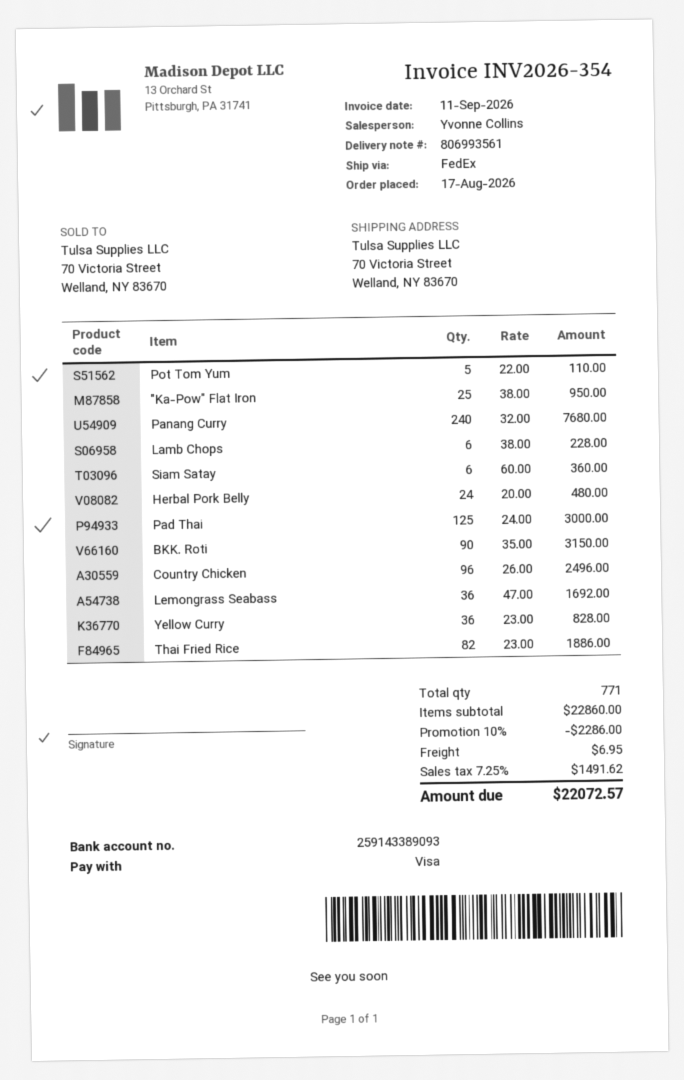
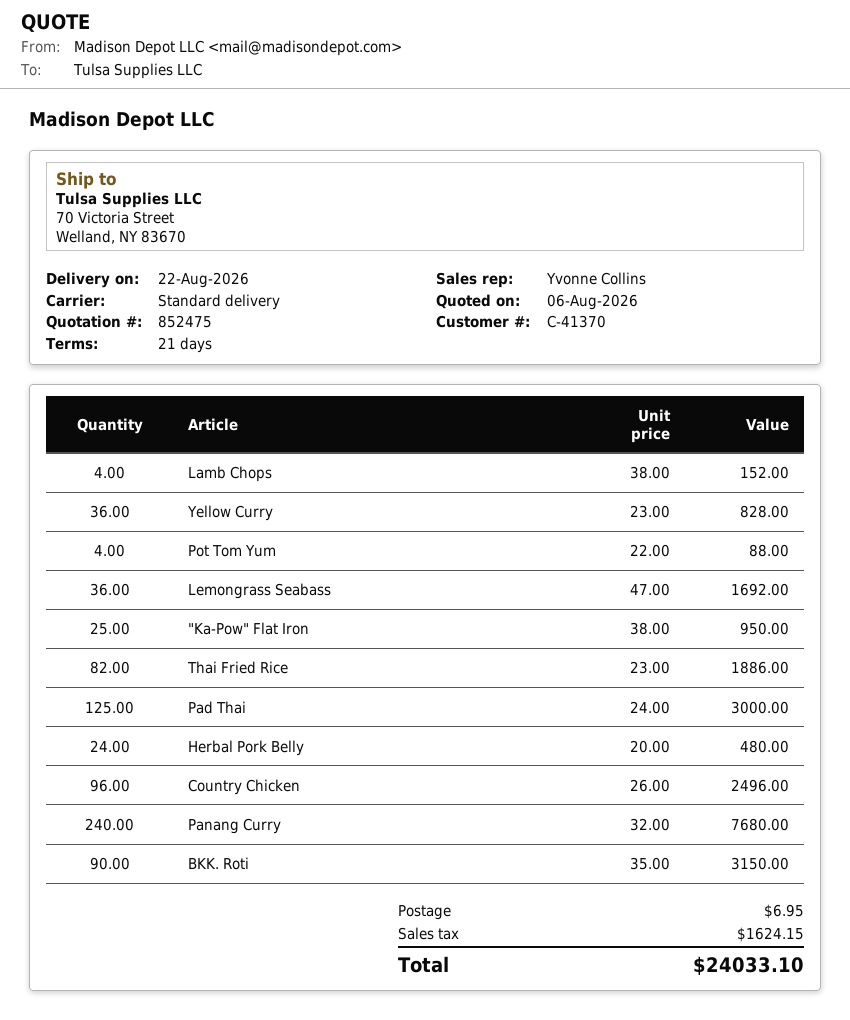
shipping method: FedEx -> standard
Pot Tom Yum: 5 x 22.00 = 110.00 -> 4 x 22.00 = 88.00
Lamb Chops: 6 x 38.00 = 228.00 -> 4 x 38.00 = 152.00
Siam Satay: 6 x 60.00 = 360.00 -> none
discount: 10% = 2286.00 -> none
tax: 1491.62 -> 1624.15
total: 22072.57 -> 24033.10

